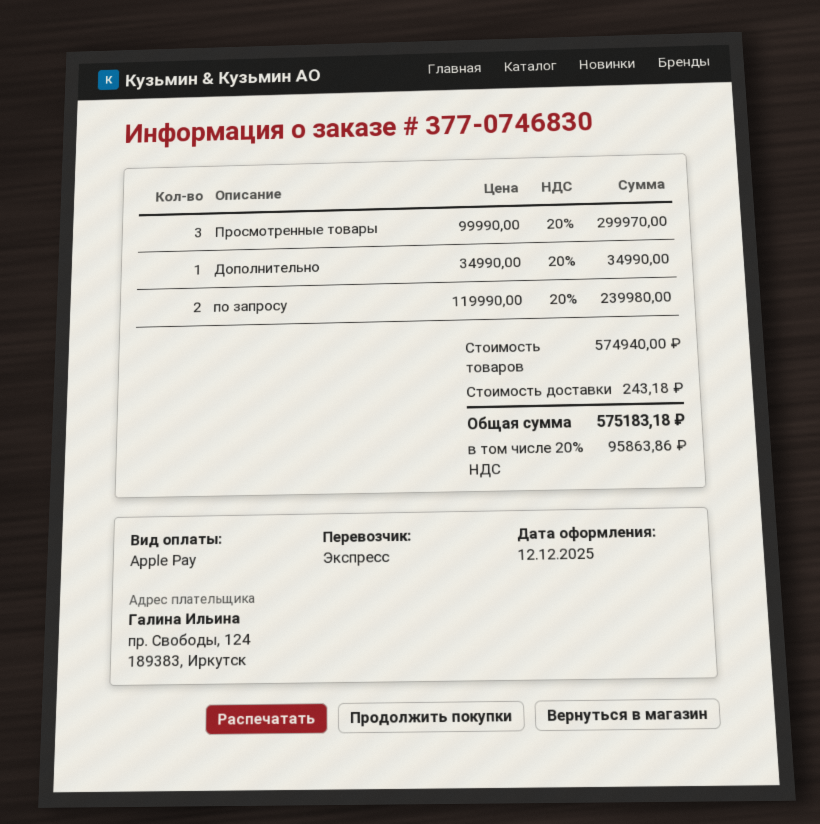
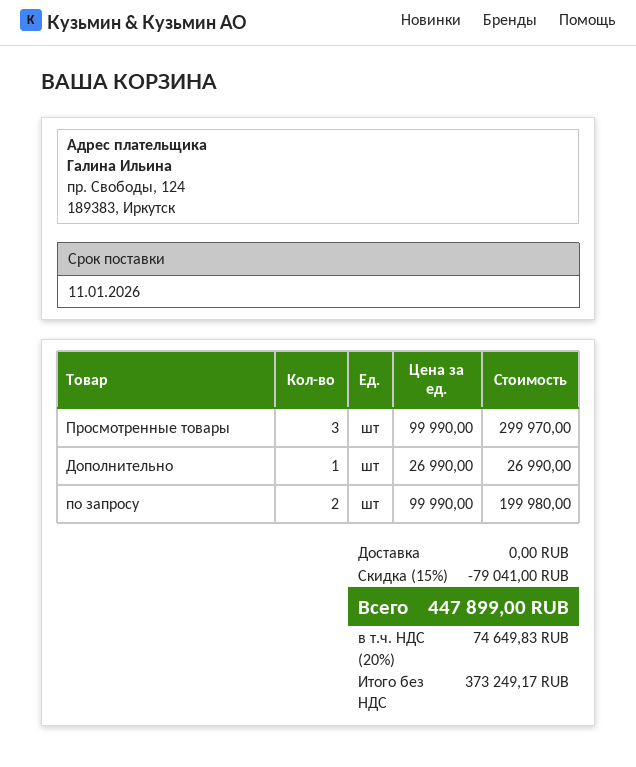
Дополнительно: 1 x 34990.00 = 34990.00 -> 1 x 26990.00 = 26990.00
по запросу: 2 x 119990.00 = 239980.00 -> 2 x 99990.00 = 199980.00
discount: none -> 15% = 79041.00
shipping: 243.18 -> 0.00
tax: 20% = 95863.86 -> 20% = 74649.83
total: 575183.18 -> 447899.00

